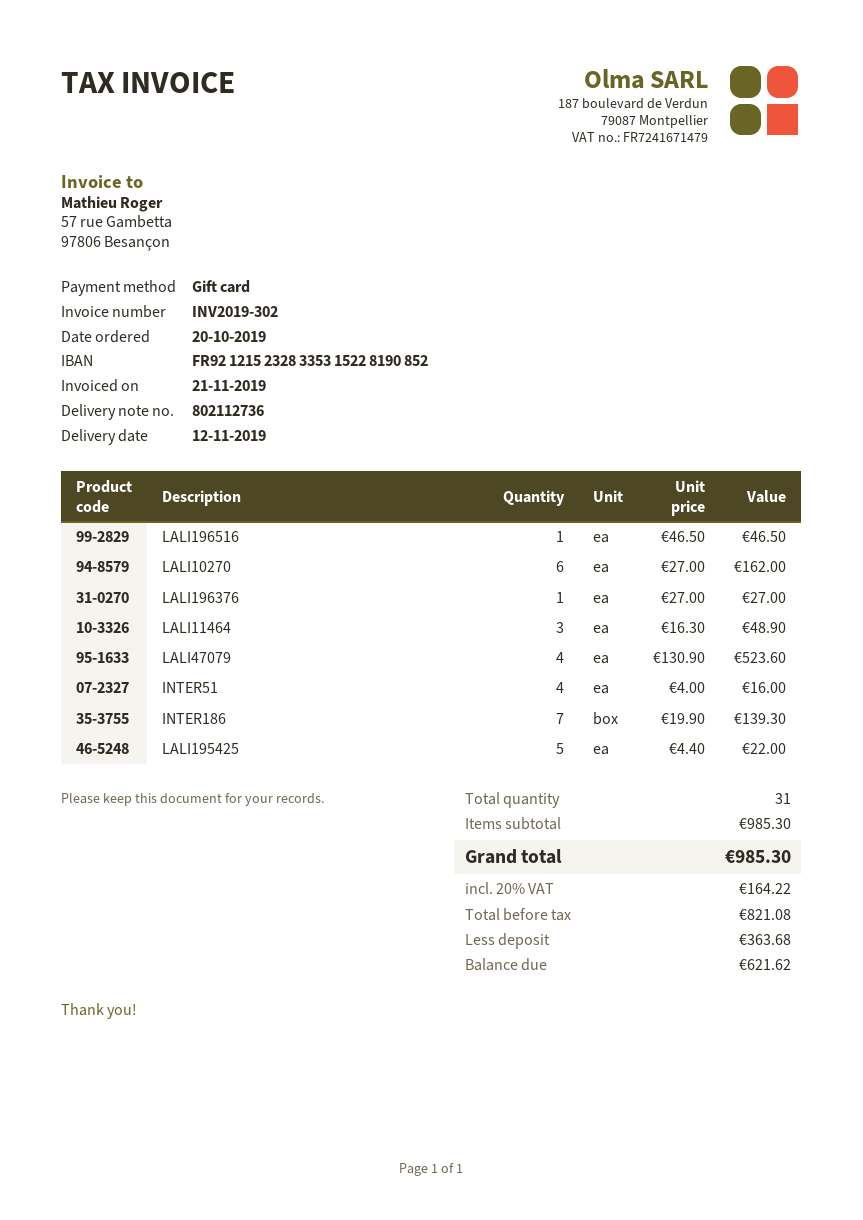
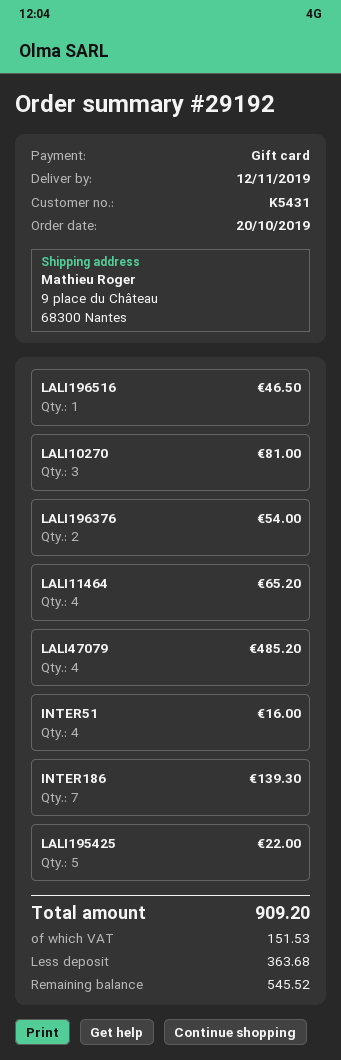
LALI10270: 6 for 162.00 -> 3 for 81.00
LALI196376: 1 for 27.00 -> 2 for 54.00
LALI11464: 3 for 48.90 -> 4 for 65.20
LALI47079: 4 for 523.60 -> 4 for 485.20
tax: 164.22 -> 151.53
total: 985.30 -> 909.20
balance: 621.62 -> 545.52

